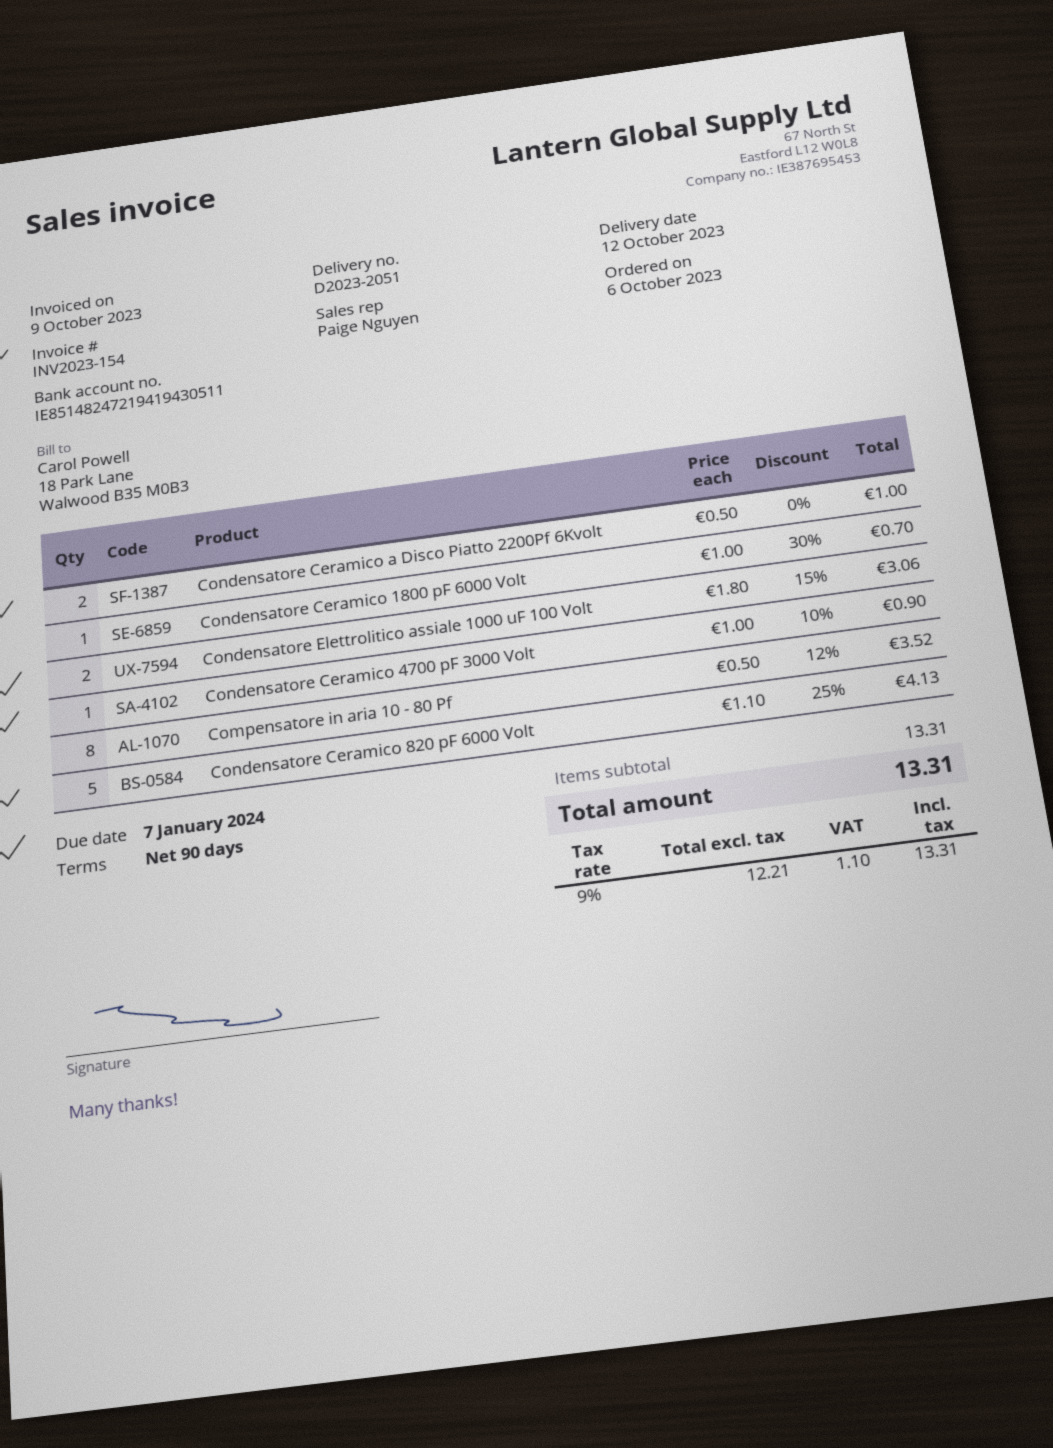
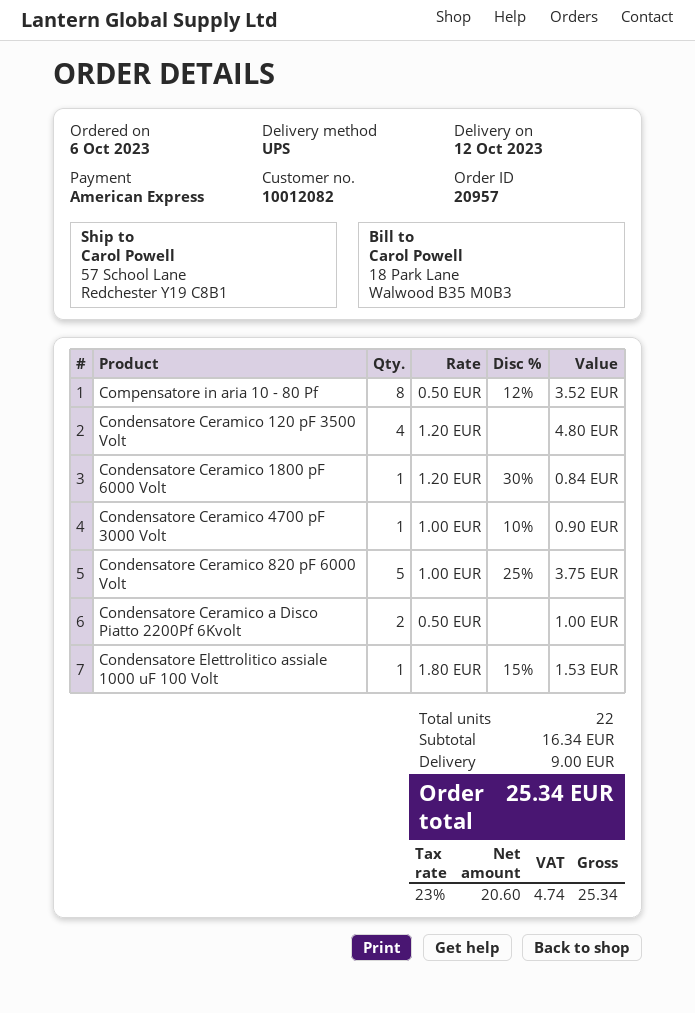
Condensatore Ceramico 1800 pF 6000 Volt: 1 x 1.00 - 30% = 0.70 -> 1 x 1.20 - 30% = 0.84
Condensatore Elettrolitico assiale 1000 uF 100 Volt: 2 x 1.80 - 15% = 3.06 -> 1 x 1.80 - 15% = 1.53
Condensatore Ceramico 820 pF 6000 Volt: 5 x 1.10 - 25% = 4.13 -> 5 x 1.00 - 25% = 3.75
Condensatore Ceramico 120 pF 3500 Volt: none -> 4 x 1.20 = 4.80
subtotal: 13.31 -> 16.34
shipping: none -> 9.00
net: 12.21 -> 20.60
tax: 9% = 1.10 -> 23% = 4.74
total: 13.31 -> 25.34

